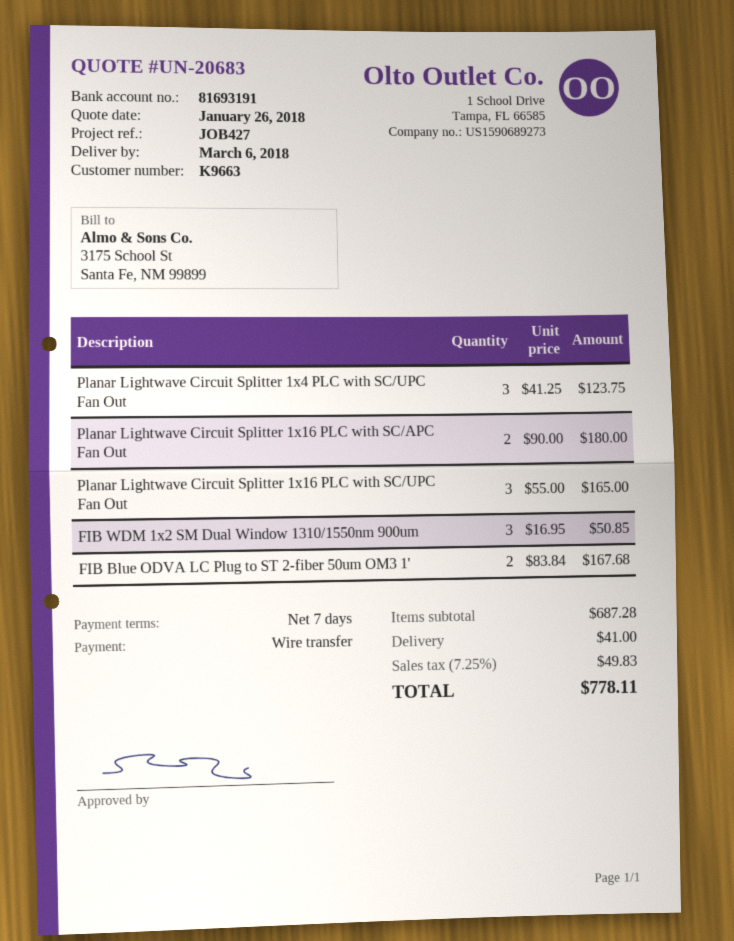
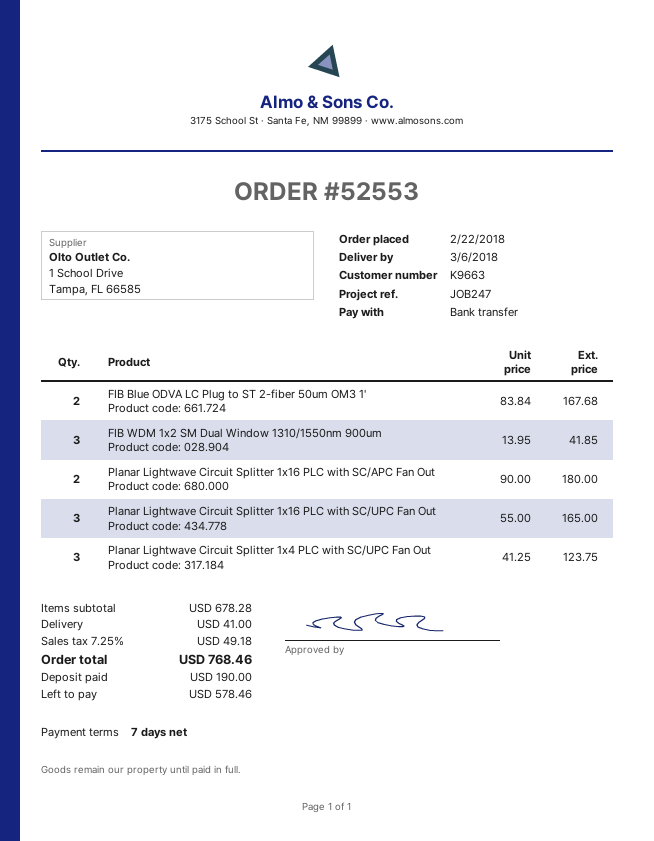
reference: JOB427 -> JOB247
FIB WDM 1x2 SM Dual Window 1310/1550nm 900um: 3 x 16.95 = 50.85 -> 3 x 13.95 = 41.85
subtotal: 687.28 -> 678.28
tax: 7.25% = 49.83 -> 7.25% = 49.18
total: 778.11 -> 768.46

